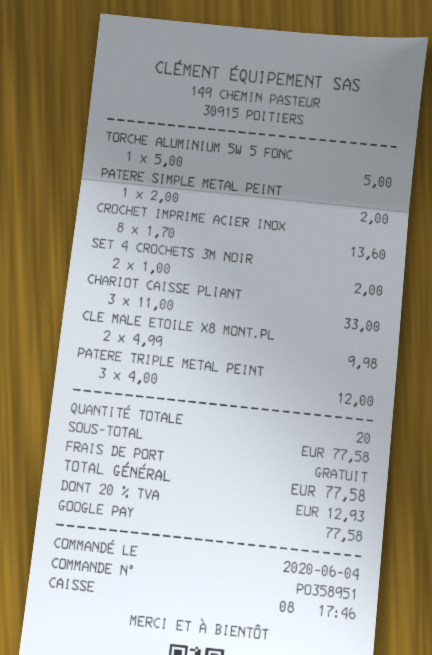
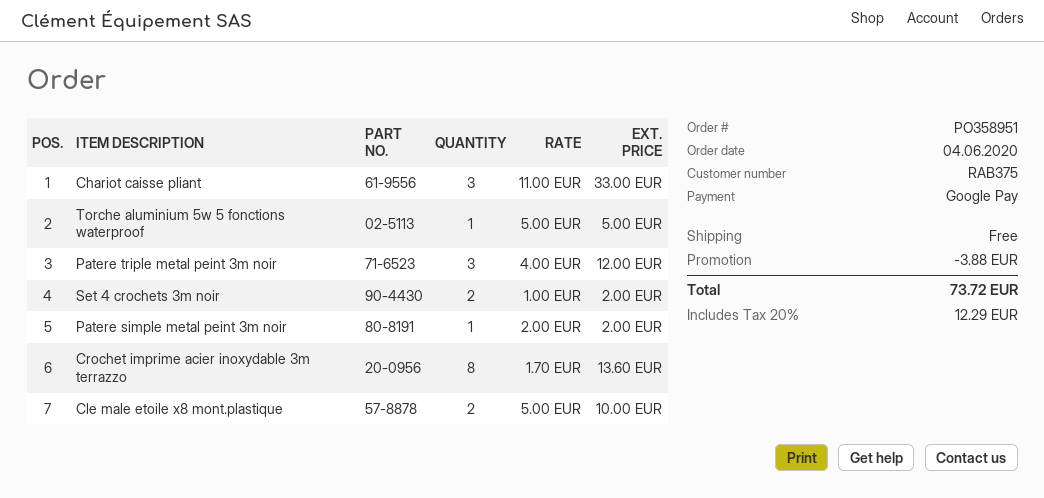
CLE MALE ETOILE X8 MONT.PL: 2 x 4.99 = 9.98 -> 2 x 5.00 = 10.00
discount: none -> 3.88
tax: 20% = 12.93 -> 20% = 12.29
total: 77.58 -> 73.72

